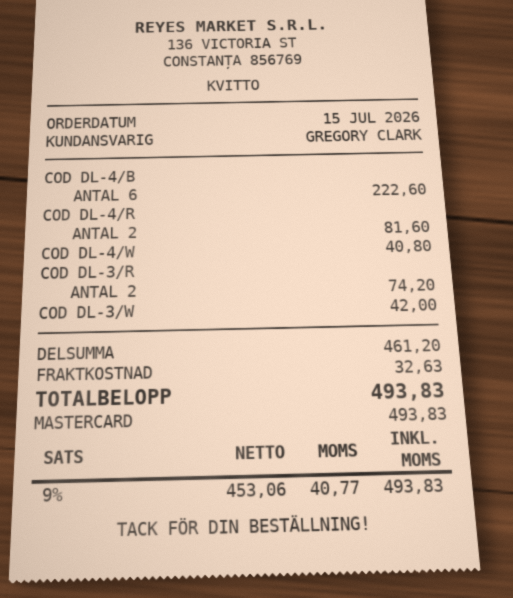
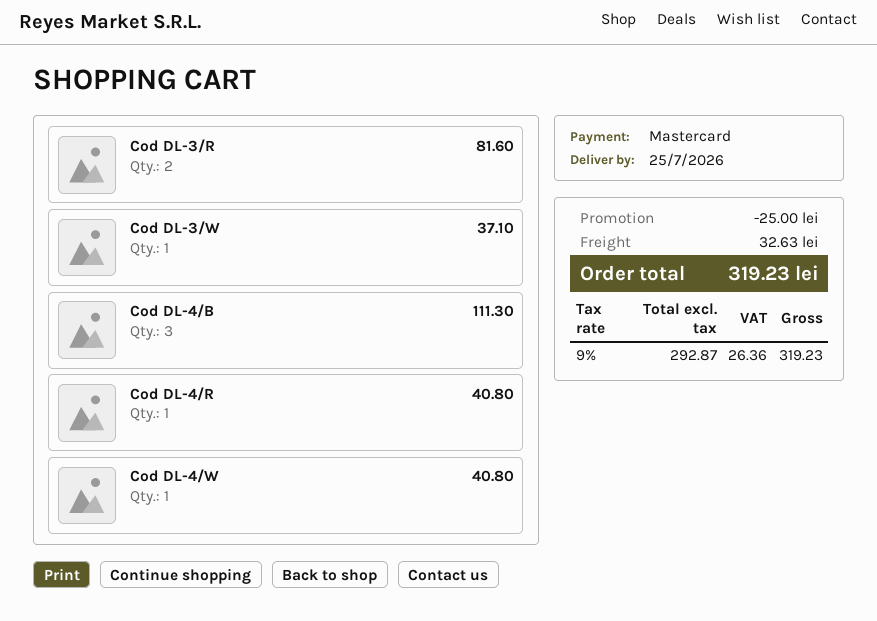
COD DL-4/B: 6 for 222.60 -> 3 for 111.30
COD DL-4/R: 2 for 81.60 -> 1 for 40.80
COD DL-3/R: 2 for 74.20 -> 2 for 81.60
COD DL-3/W: 1 for 42.00 -> 1 for 37.10
discount: none -> 25.00
net: 453.06 -> 292.87
tax: 9% = 40.77 -> 9% = 26.36
total: 493.83 -> 319.23

